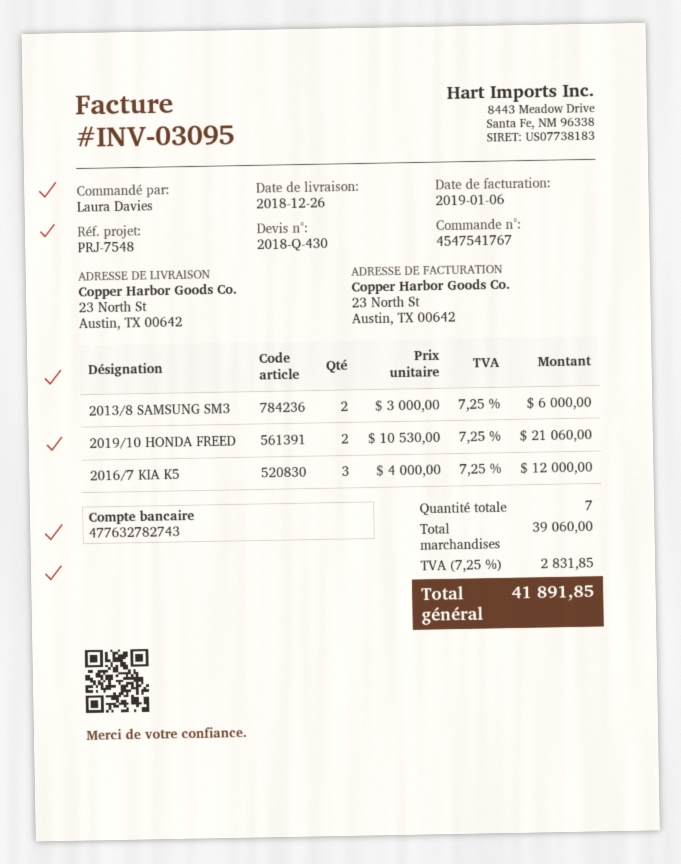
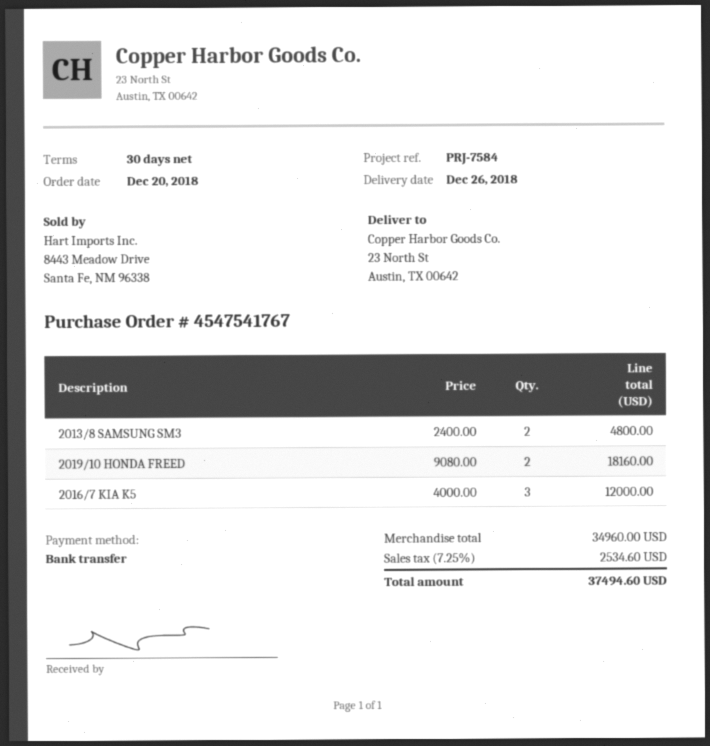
reference: PRJ-7548 -> PRJ-7584
2013/8 SAMSUNG SM3: 2 x 3000.00 = 6000.00 -> 2 x 2400.00 = 4800.00
2019/10 HONDA FREED: 2 x 10530.00 = 21060.00 -> 2 x 9080.00 = 18160.00
subtotal: 39060.00 -> 34960.00
tax: 7.25% = 2831.85 -> 7.25% = 2534.60
total: 41891.85 -> 37494.60

